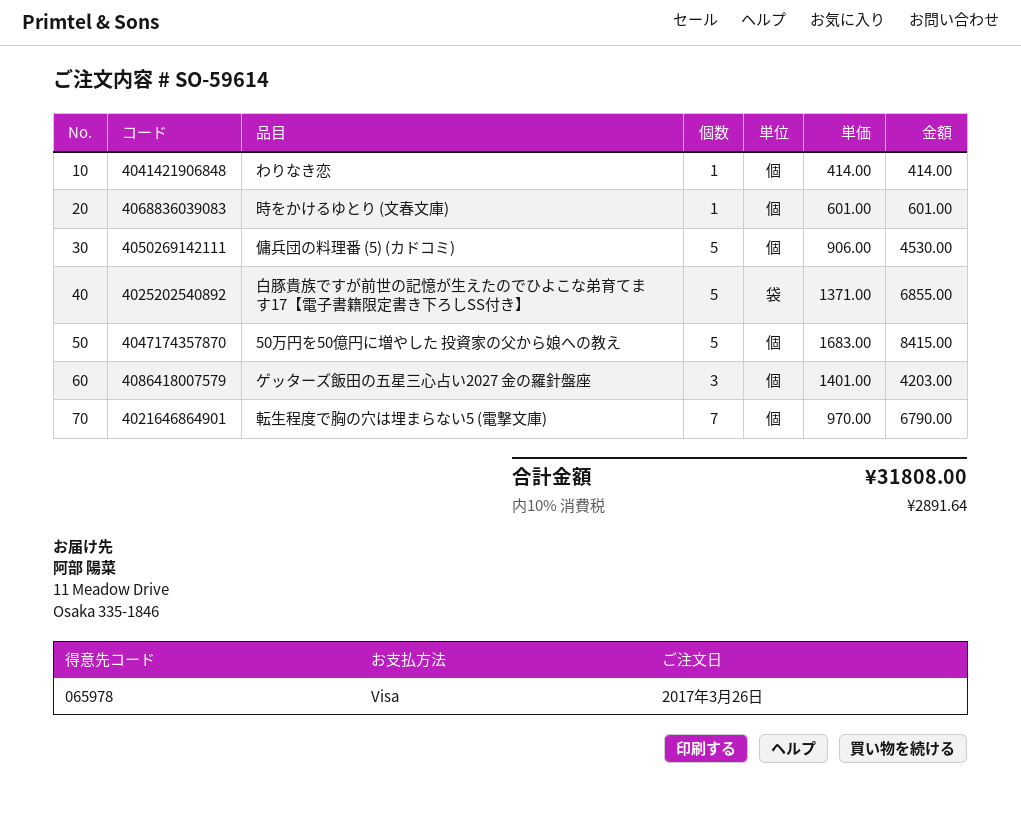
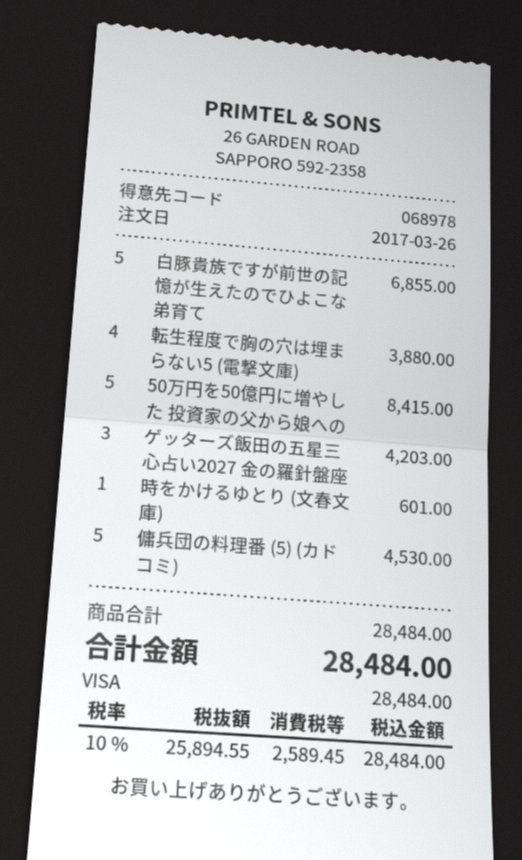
customer number: 065978 -> 068978
わりなき恋: 1 for 414.00 -> none
転生程度で胸の穴は埋まらない5 (電撃文庫): 7 for 6790.00 -> 4 for 3880.00
tax: 10% = 2891.64 -> 10% = 2589.45
total: 31808.00 -> 28484.00

